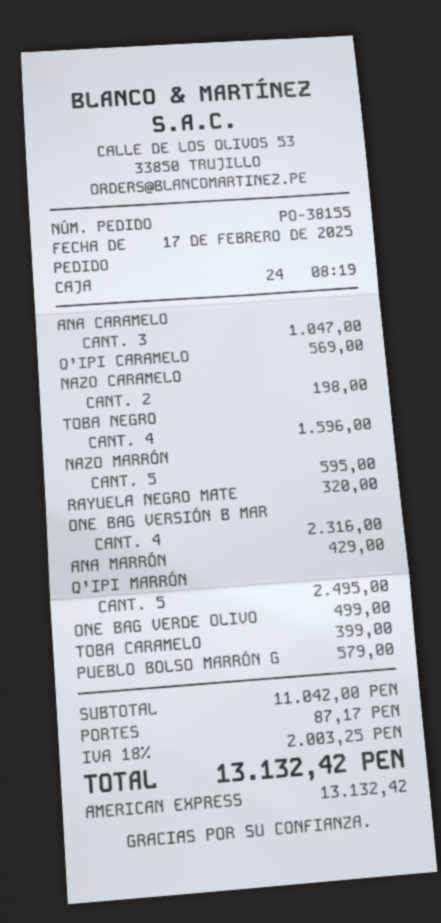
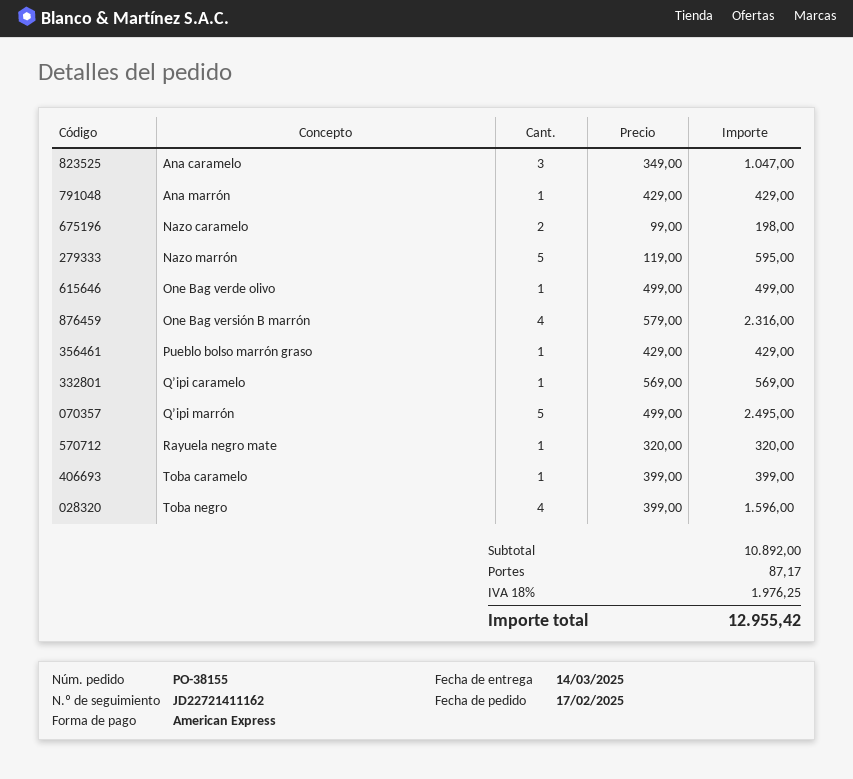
PUEBLO BOLSO MARRÓN G: 1 for 579.00 -> 1 for 429.00
subtotal: 11042.00 -> 10892.00
tax: 18% = 2003.25 -> 18% = 1976.25
total: 13132.42 -> 12955.42

